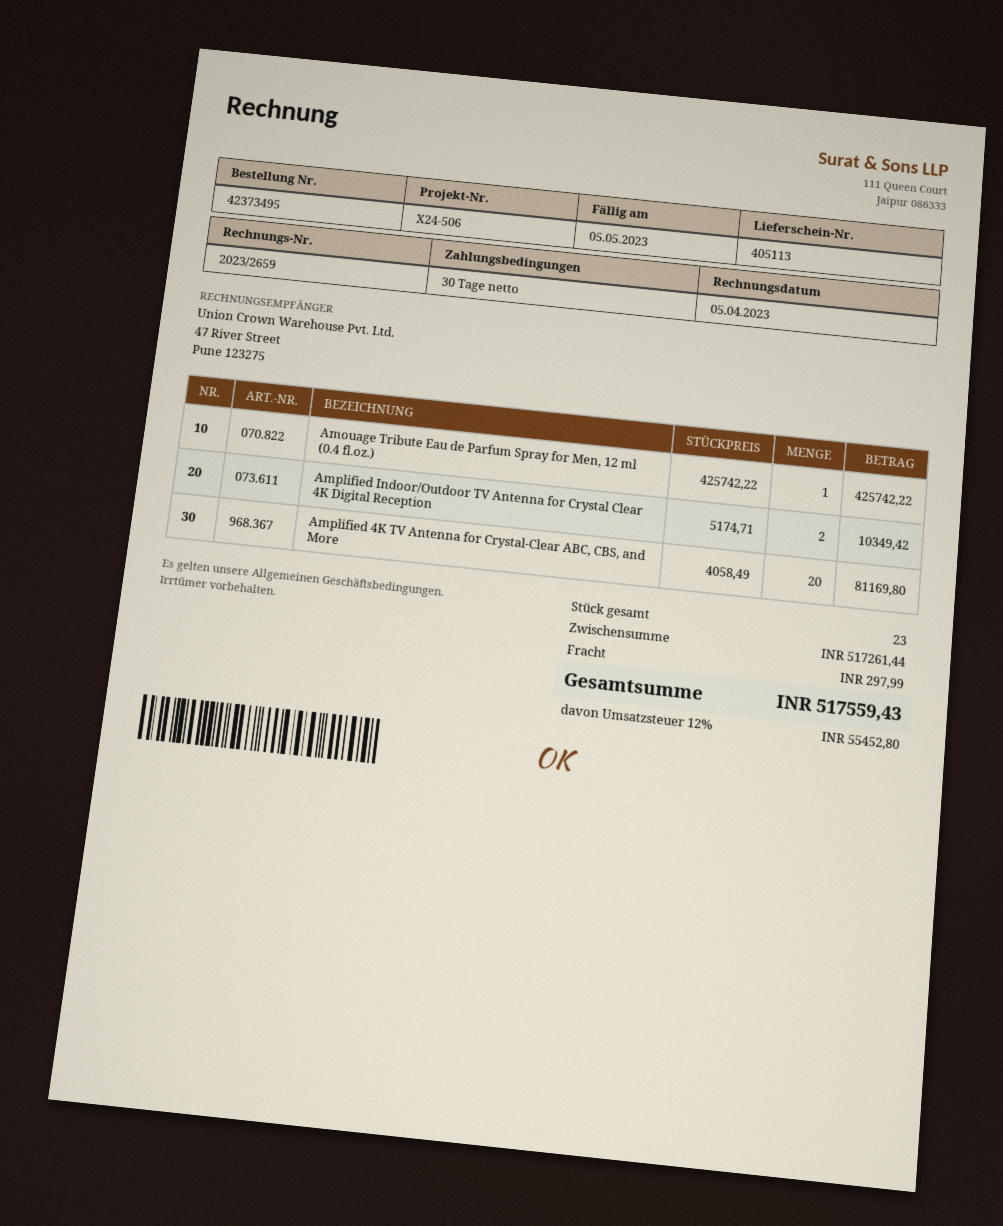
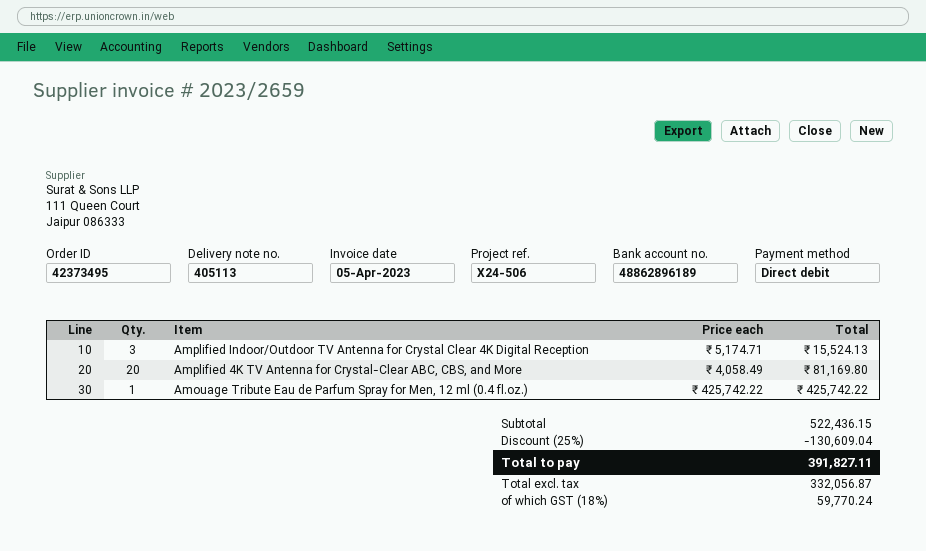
Amplified Indoor/Outdoor TV Antenna for Crystal Clear 4K Digital Reception: 2 x 5174.71 = 10349.42 -> 3 x 5174.71 = 15524.13
subtotal: 517261.44 -> 522436.15
discount: none -> 25% = 130609.04
shipping: 297.99 -> none
tax: 12% = 55452.80 -> 18% = 59770.24
total: 517559.43 -> 391827.11

